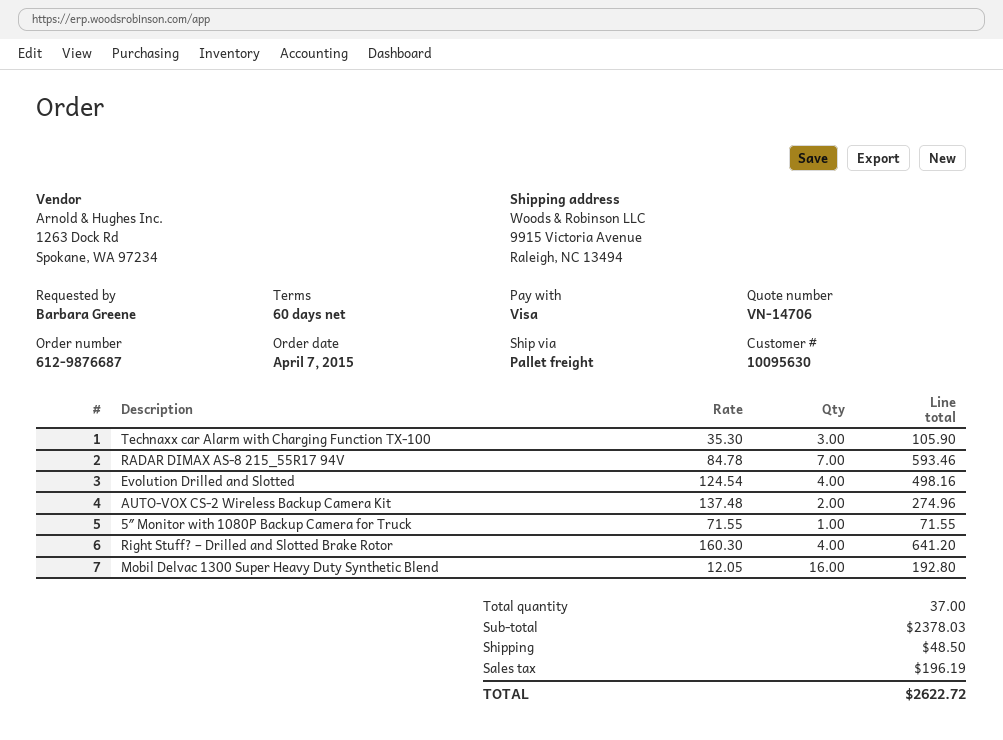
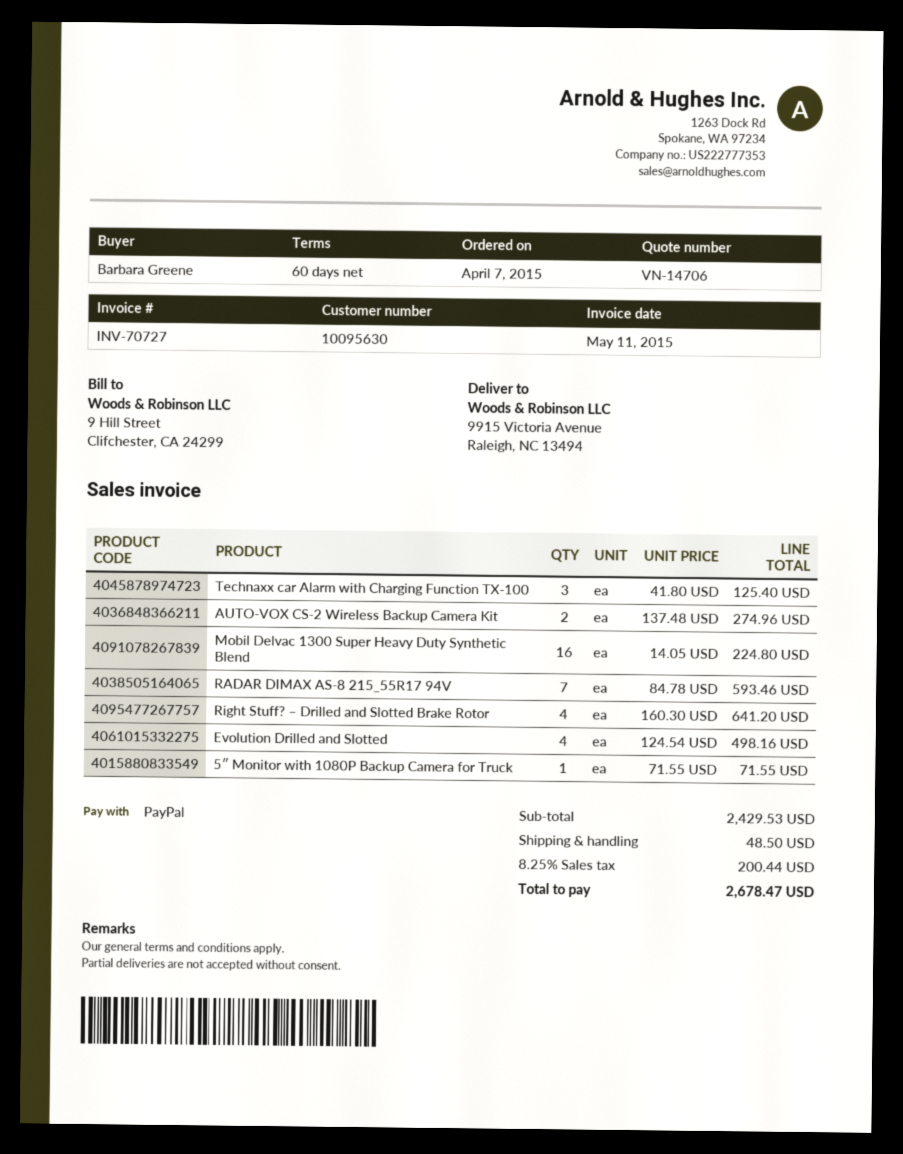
payment method: Visa -> PayPal
Technaxx car Alarm with Charging Function TX-100: 3 x 35.30 = 105.90 -> 3 x 41.80 = 125.40
Mobil Delvac 1300 Super Heavy Duty Synthetic Blend: 16 x 12.05 = 192.80 -> 16 x 14.05 = 224.80
subtotal: 2378.03 -> 2429.53
tax: 196.19 -> 200.44
total: 2622.72 -> 2678.47

